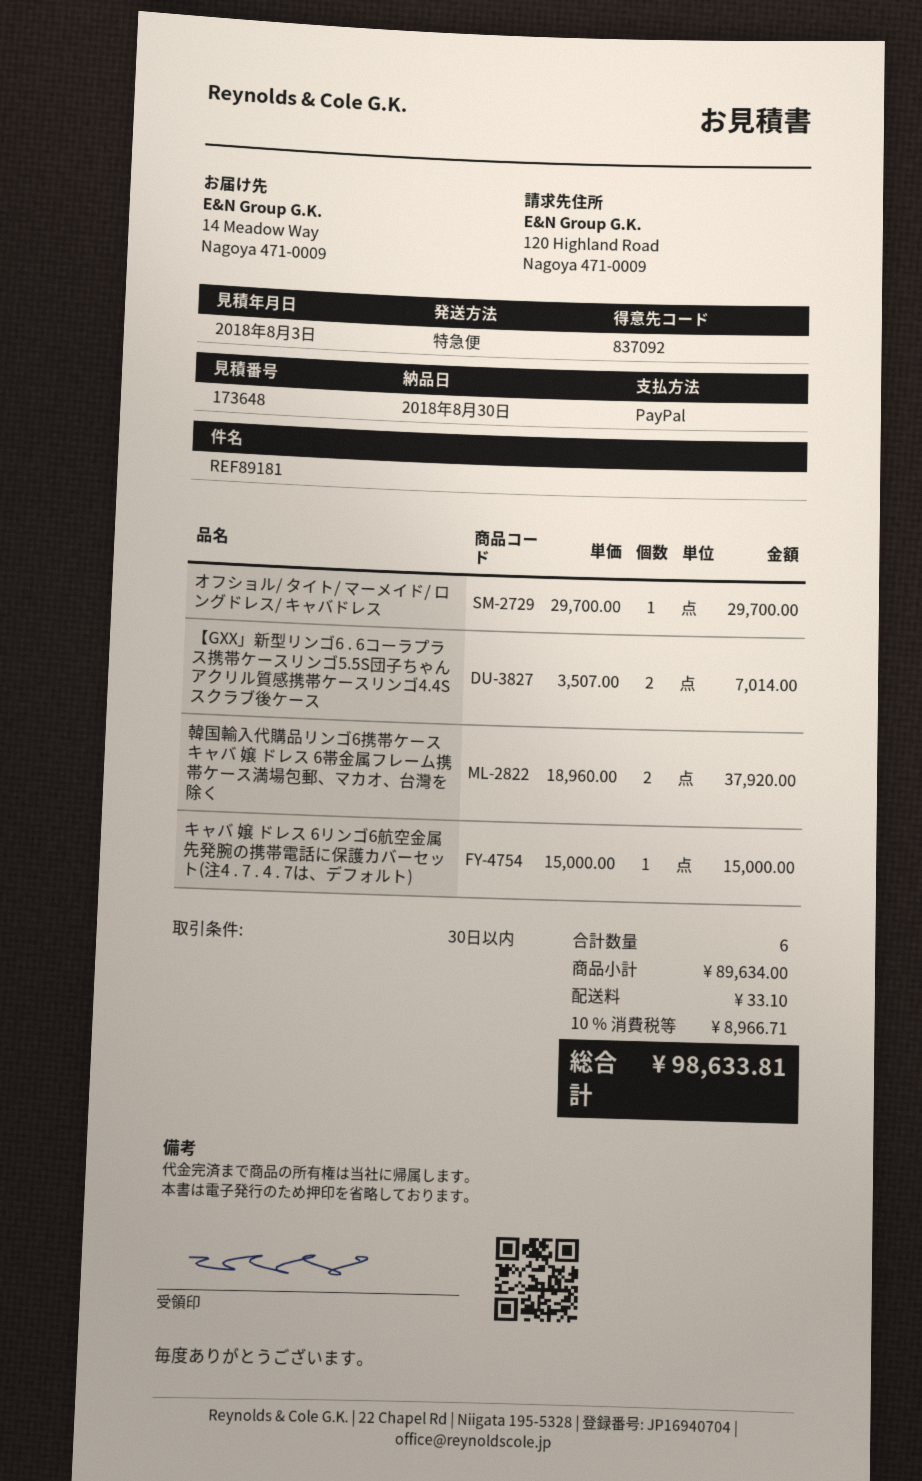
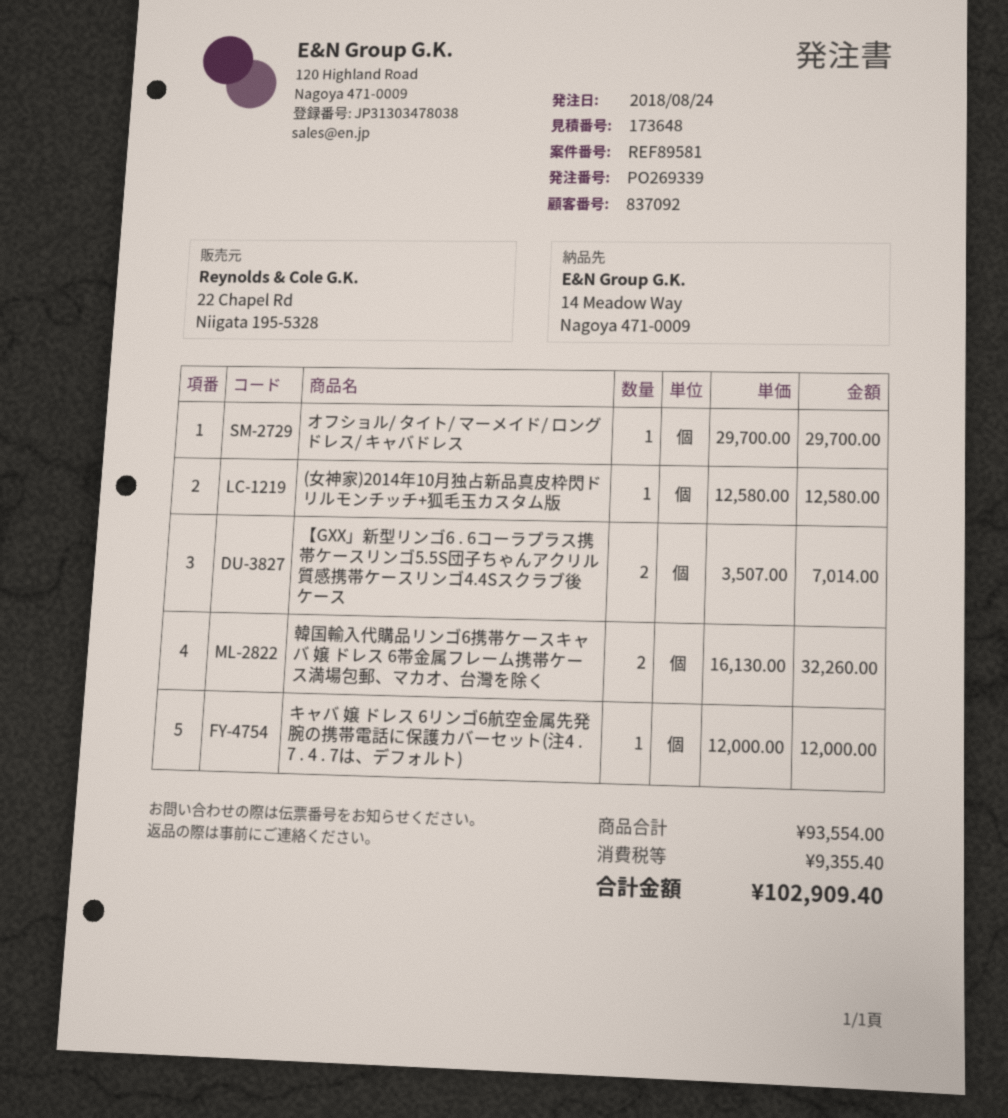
reference: REF89181 -> REF89581
韓国輸入代購品リンゴ6携帯ケースキャバ 嬢 ドレス 6帯金属フレーム携帯ケース満場包郵、マカオ、台灣を除く: 2 x 18960.00 = 37920.00 -> 2 x 16130.00 = 32260.00
キャバ 嬢 ドレス 6リンゴ6航空金属先発腕の携帯電話に保護カバーセット(注4 . 7 . 4 . 7は、デフォルト): 1 x 15000.00 = 15000.00 -> 1 x 12000.00 = 12000.00
(女神家)2014年10月独占新品真皮枠閃ドリルモンチッチ+狐毛玉カスタム版: none -> 1 x 12580.00 = 12580.00
subtotal: 89634.00 -> 93554.00
shipping: 33.10 -> none
tax: 8966.71 -> 9355.40
total: 98633.81 -> 102909.40

